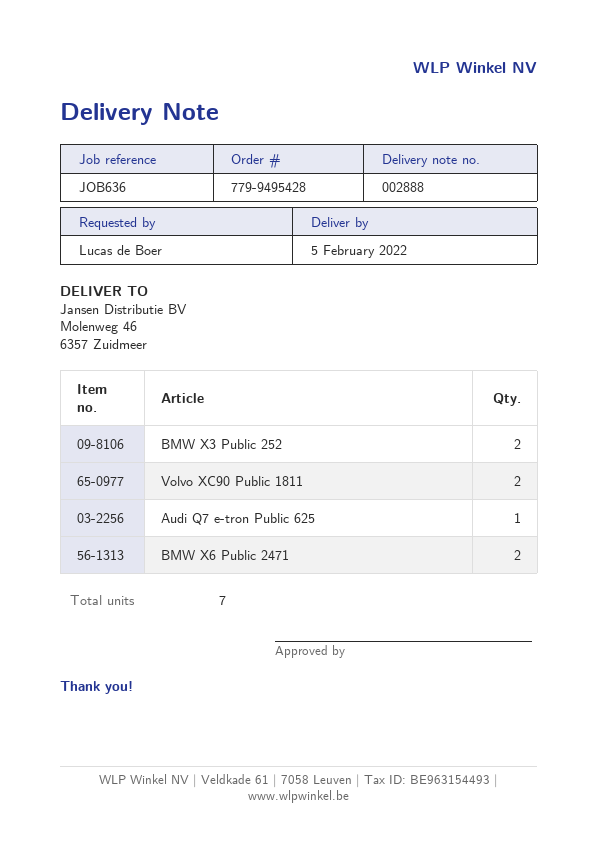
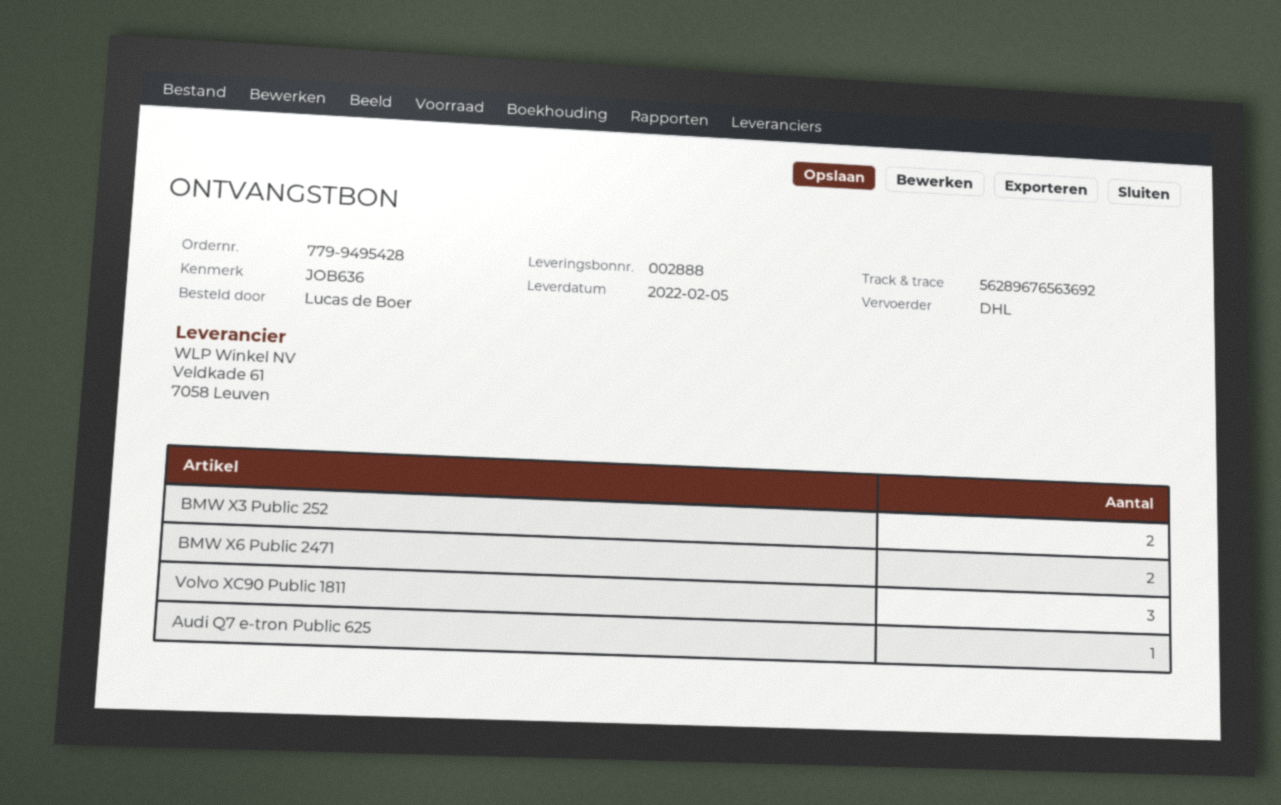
Volvo XC90 Public 1811: 2 -> 3

